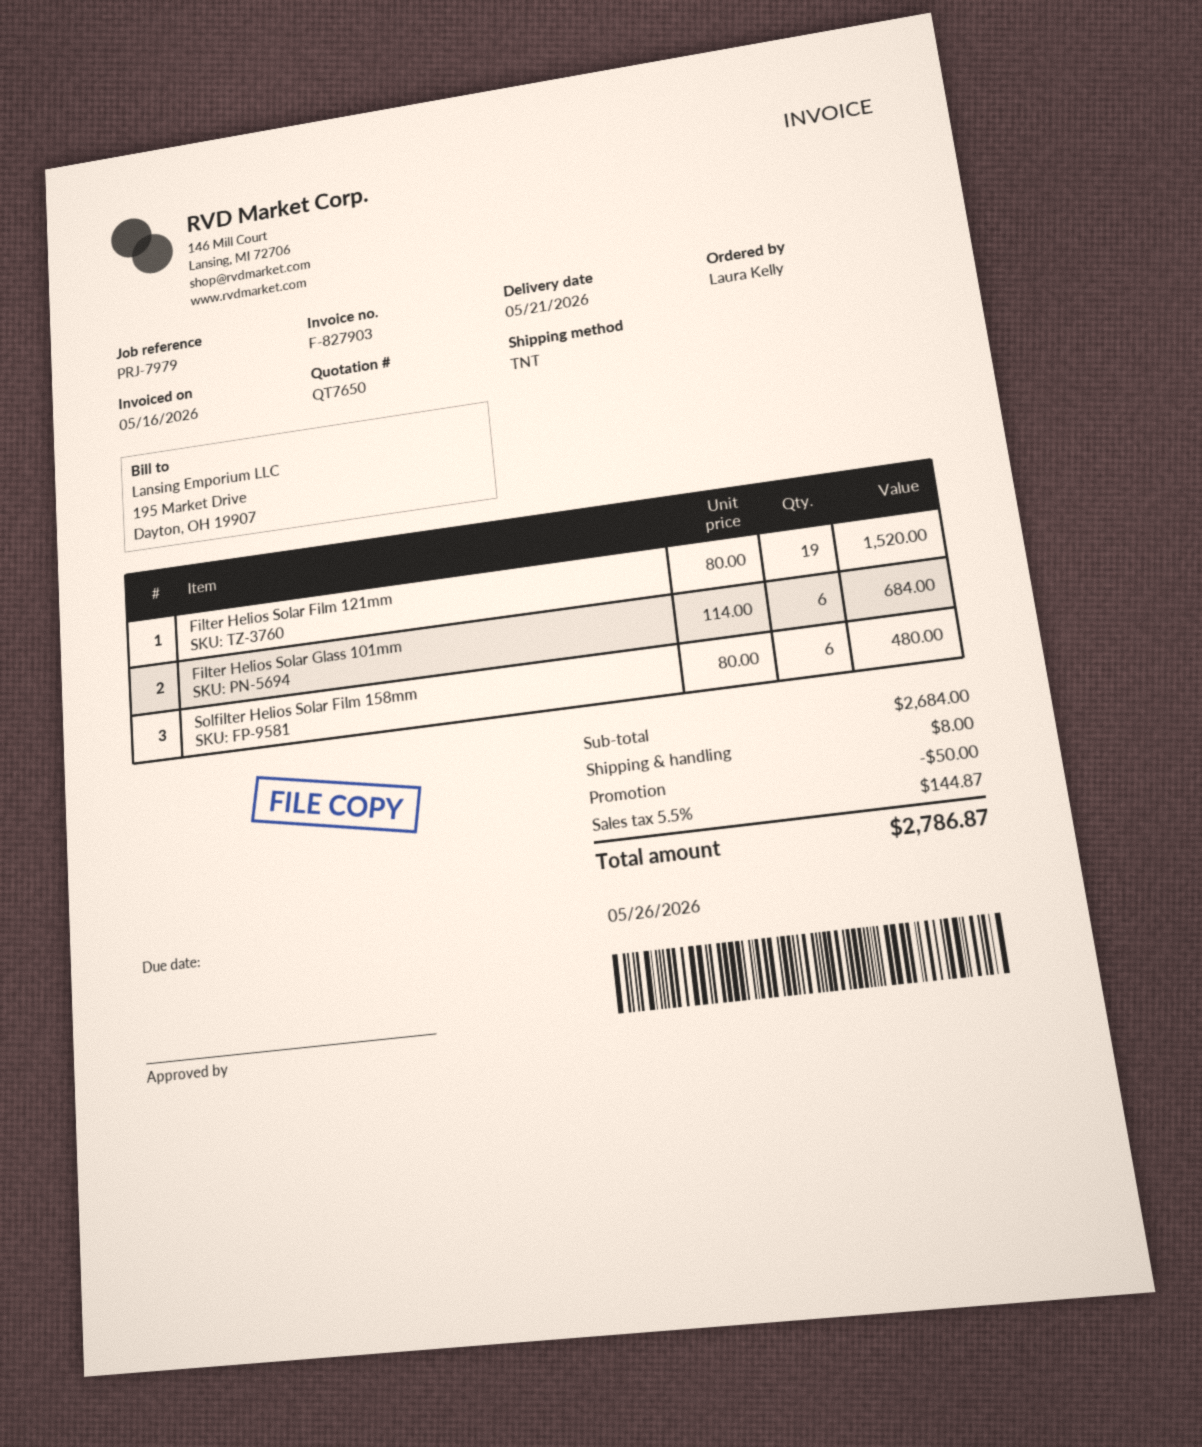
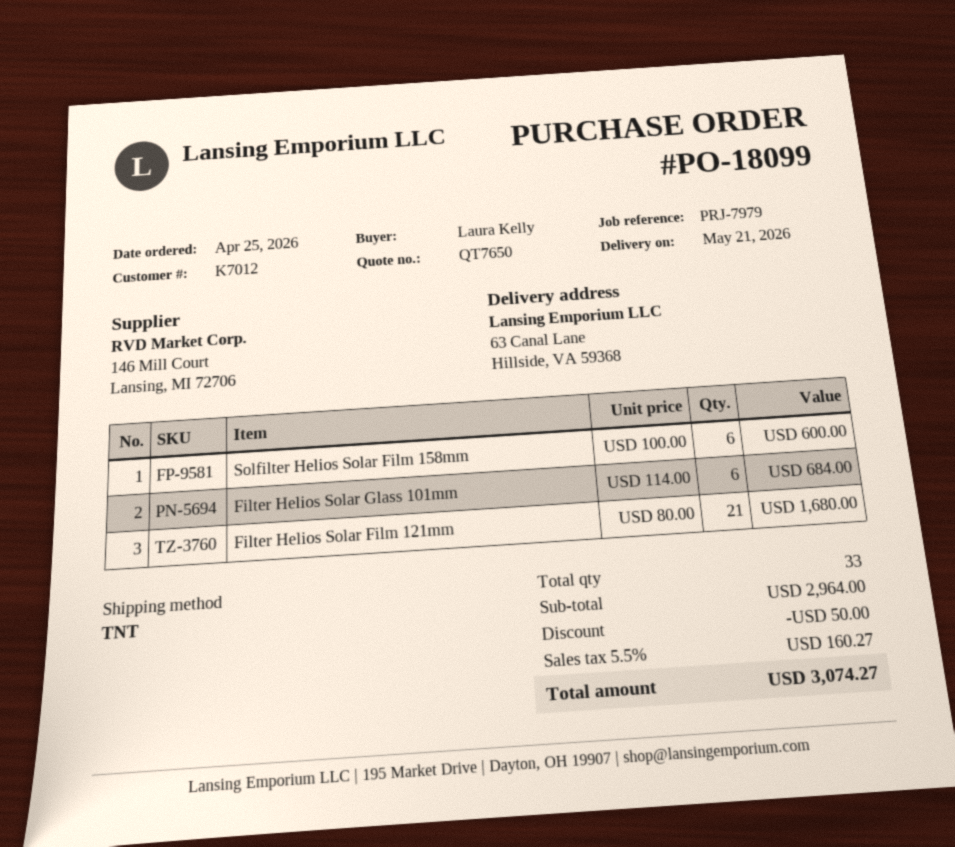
Filter Helios Solar Film 121mm: 19 x 80.00 = 1520.00 -> 21 x 80.00 = 1680.00
Solfilter Helios Solar Film 158mm: 6 x 80.00 = 480.00 -> 6 x 100.00 = 600.00
subtotal: 2684.00 -> 2964.00
shipping: 8.00 -> none
tax: 5.5% = 144.87 -> 5.5% = 160.27
total: 2786.87 -> 3074.27

